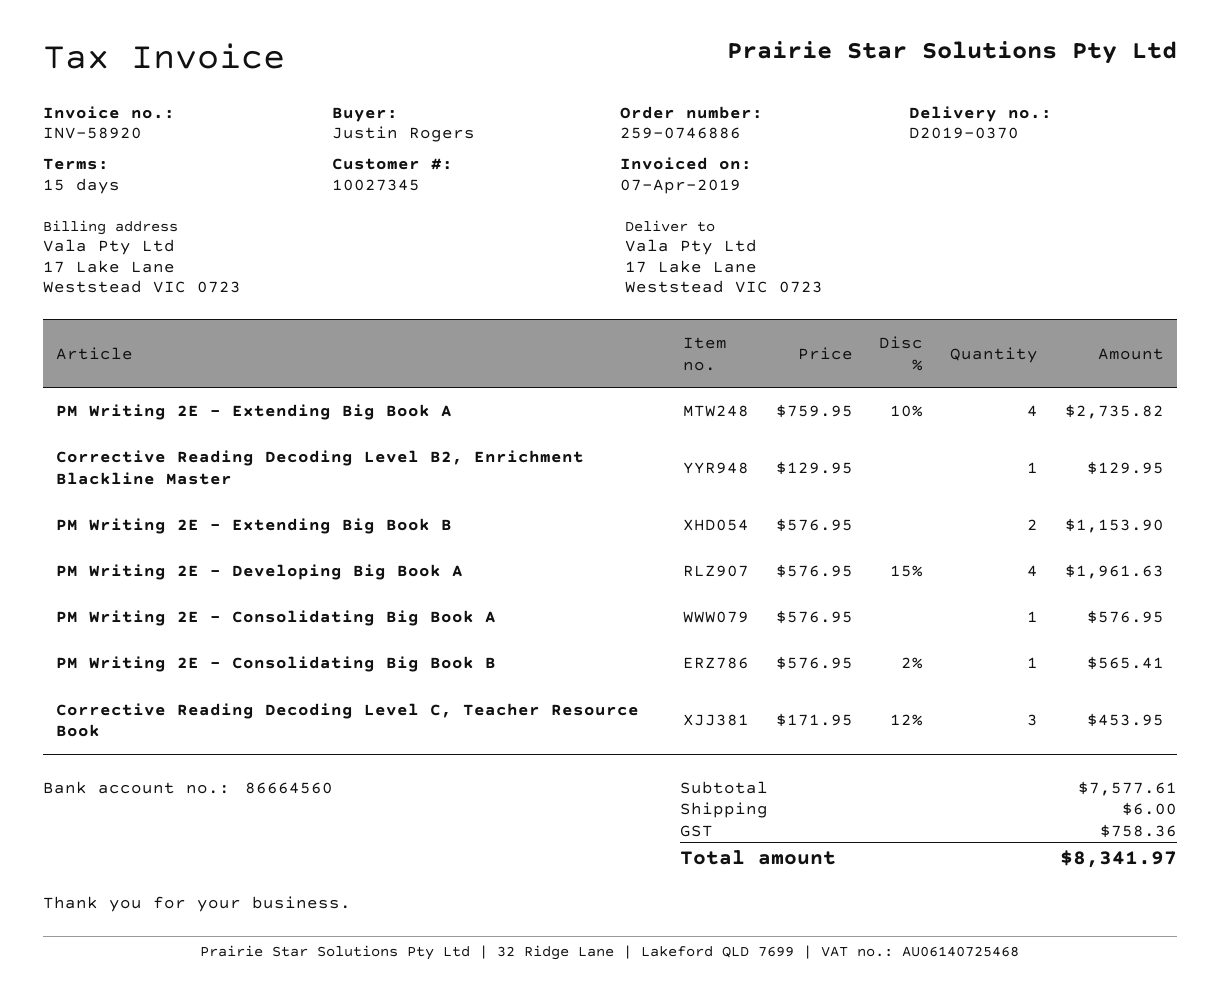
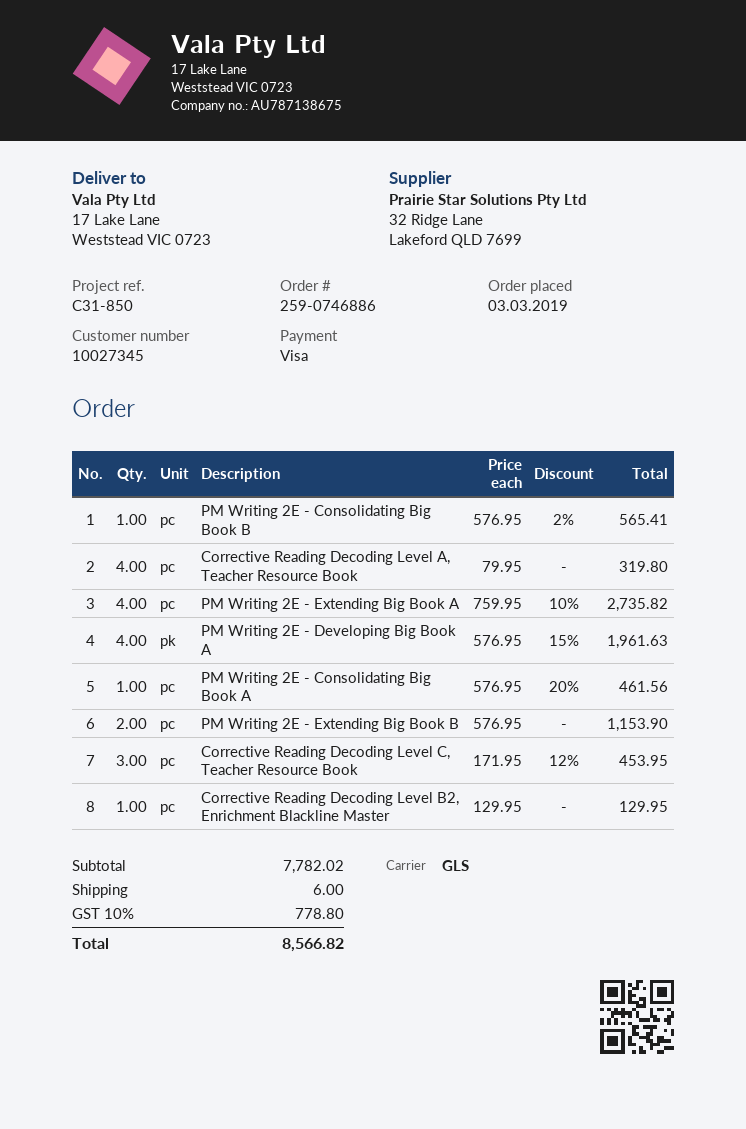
PM Writing 2E - Consolidating Big Book A: 1 x 576.95 = 576.95 -> 1 x 576.95 - 20% = 461.56
Corrective Reading Decoding Level A, Teacher Resource Book: none -> 4 x 79.95 = 319.80
subtotal: 7577.61 -> 7782.02
tax: 758.36 -> 778.80
total: 8341.97 -> 8566.82

